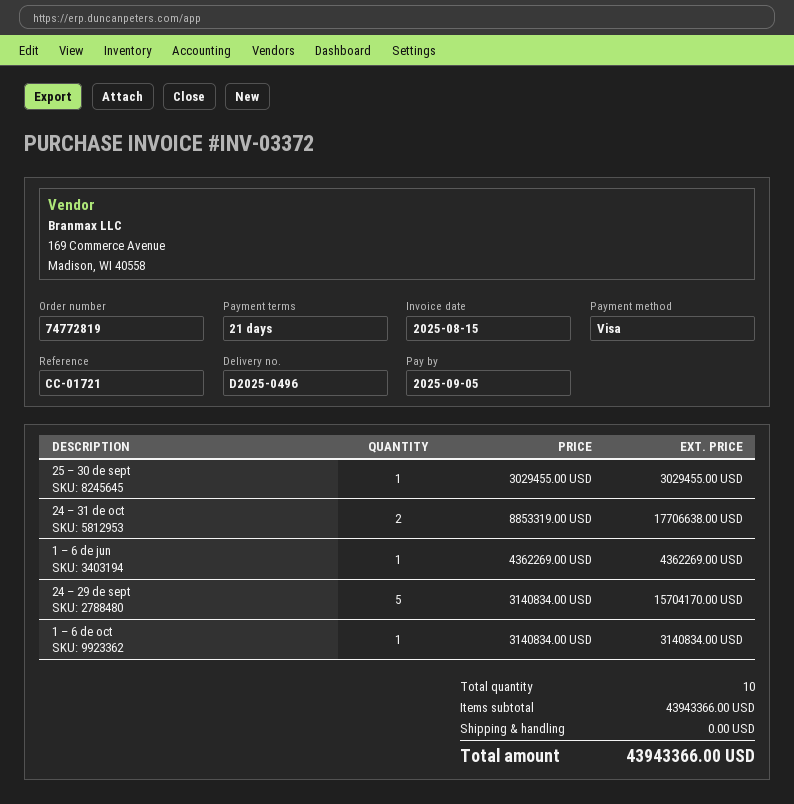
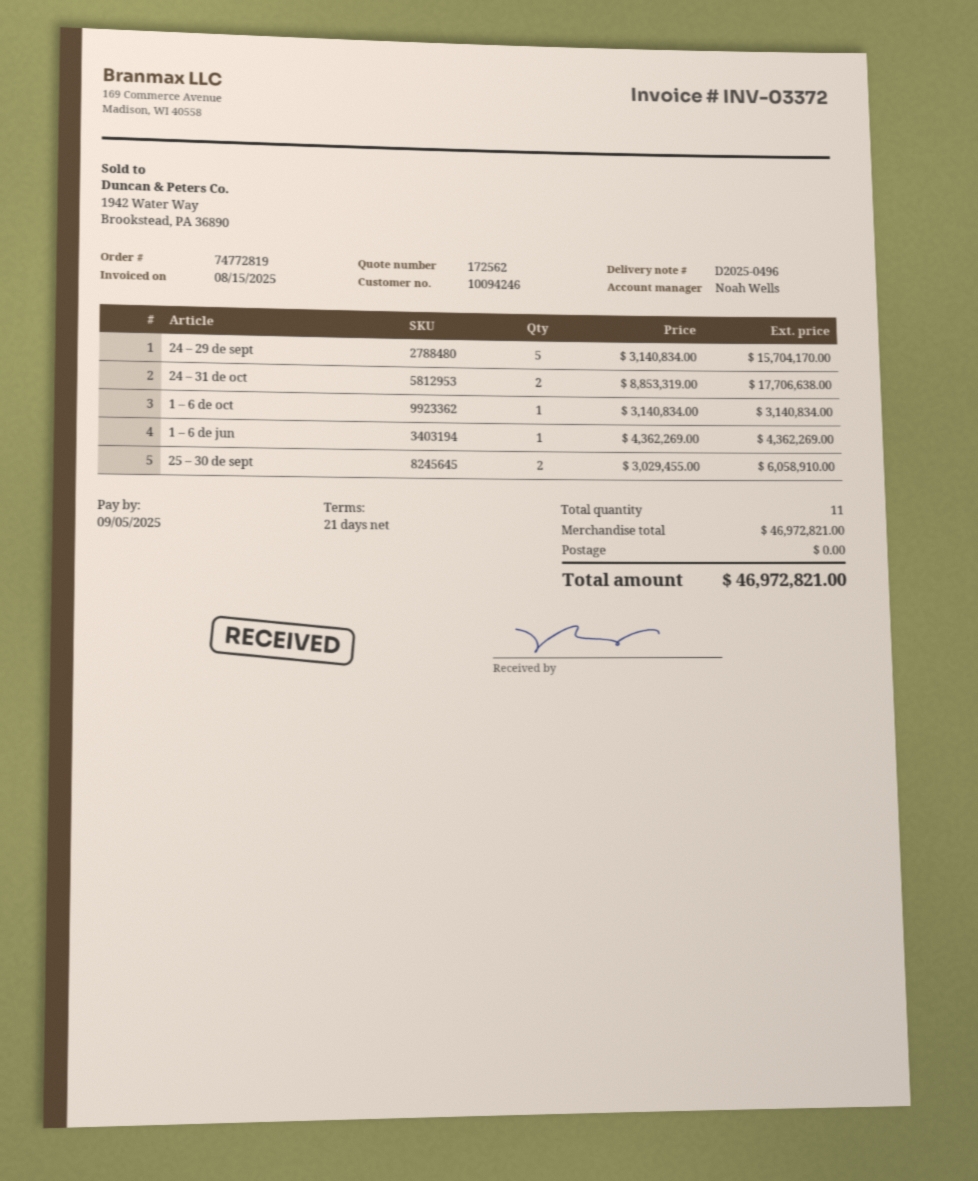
25 – 30 de sept: 1 x 3029455.00 = 3029455.00 -> 2 x 3029455.00 = 6058910.00
total quantity: 10 -> 11
subtotal: 43943366.00 -> 46972821.00
total: 43943366.00 -> 46972821.00

